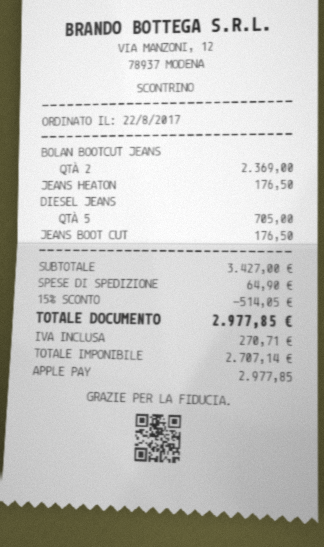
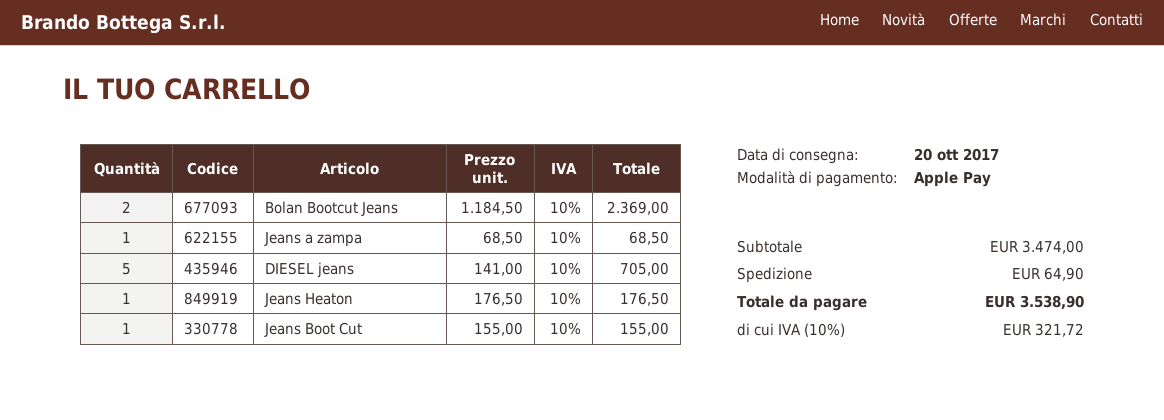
JEANS BOOT CUT: 1 for 176.50 -> 1 for 155.00
Jeans a zampa: none -> 1 for 68.50
subtotal: 3427.00 -> 3474.00
discount: 15% = 514.05 -> none
tax: 270.71 -> 321.72
total: 2977.85 -> 3538.90

